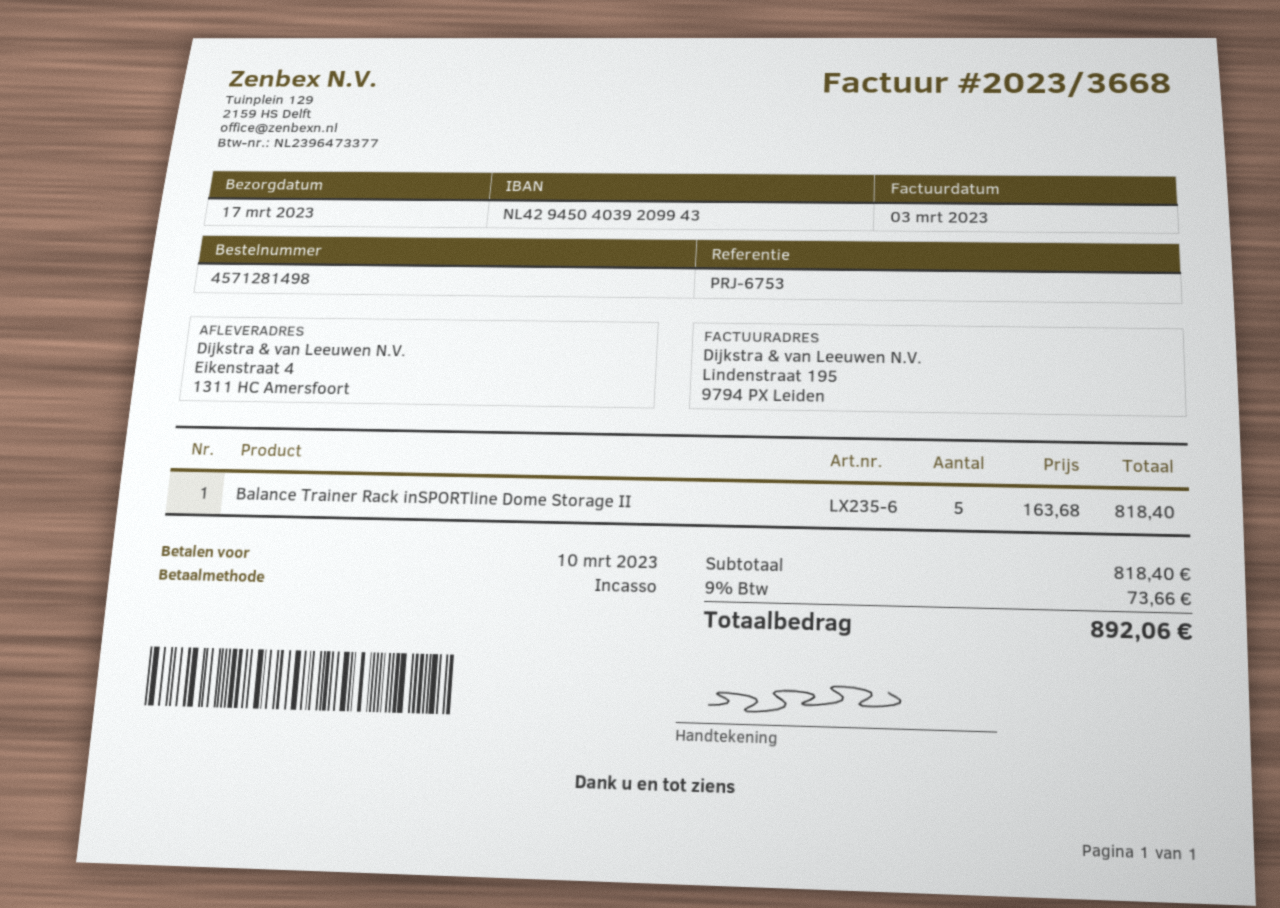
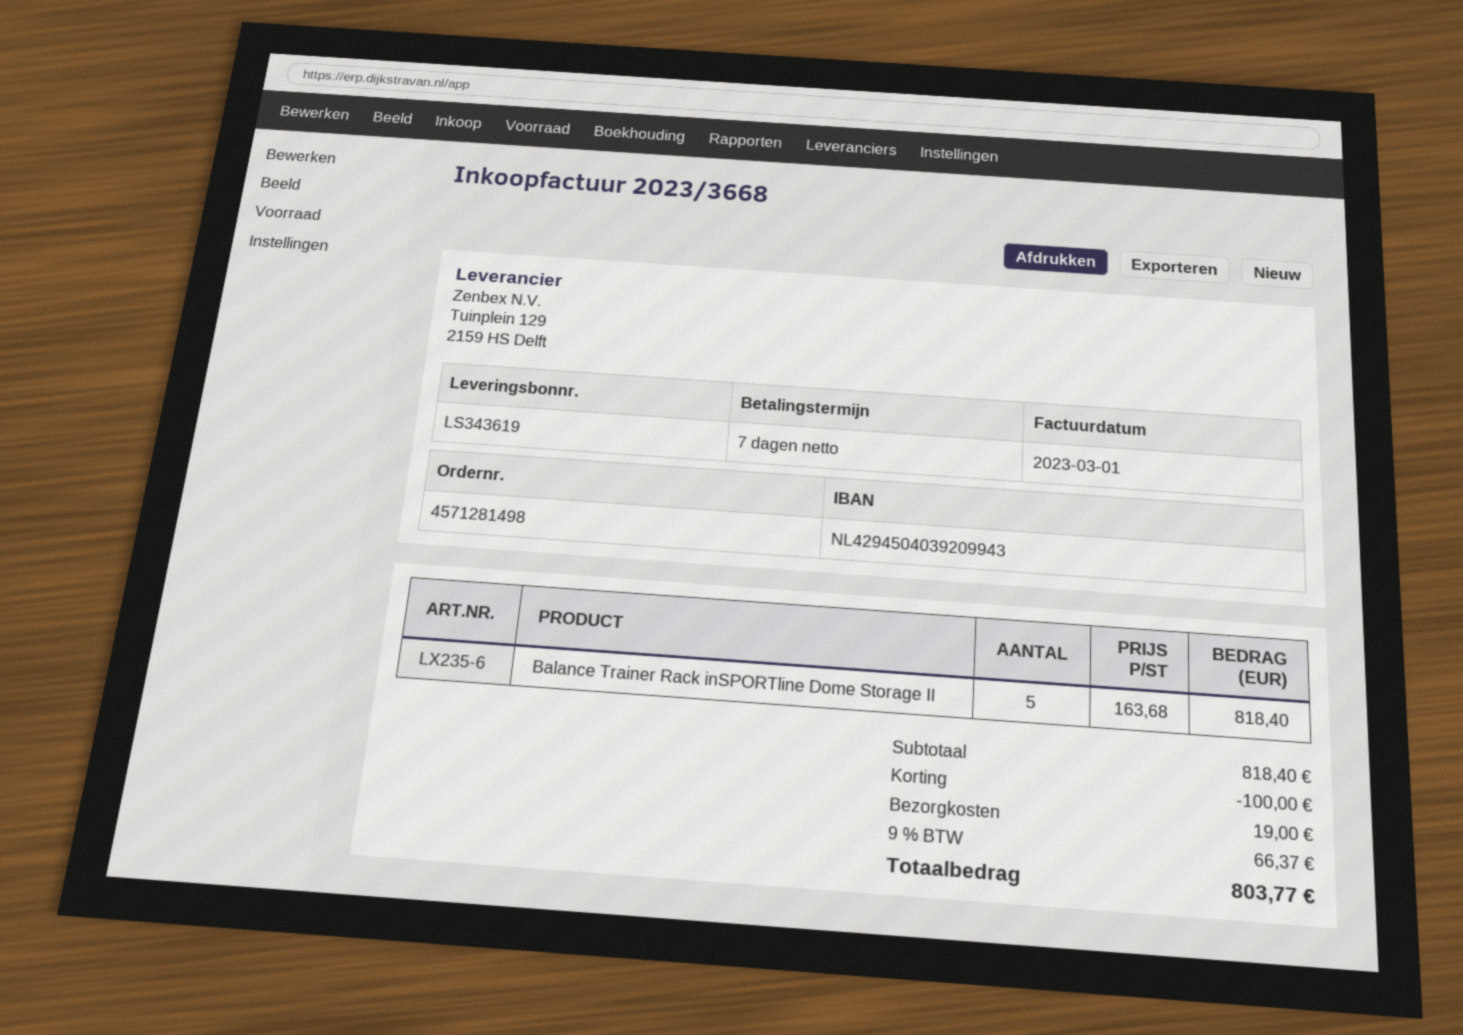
invoice date: 2023-03-03 -> 2023-03-01
discount: none -> 100.00
shipping: none -> 19.00
tax: 9% = 73.66 -> 9% = 66.37
total: 892.06 -> 803.77

